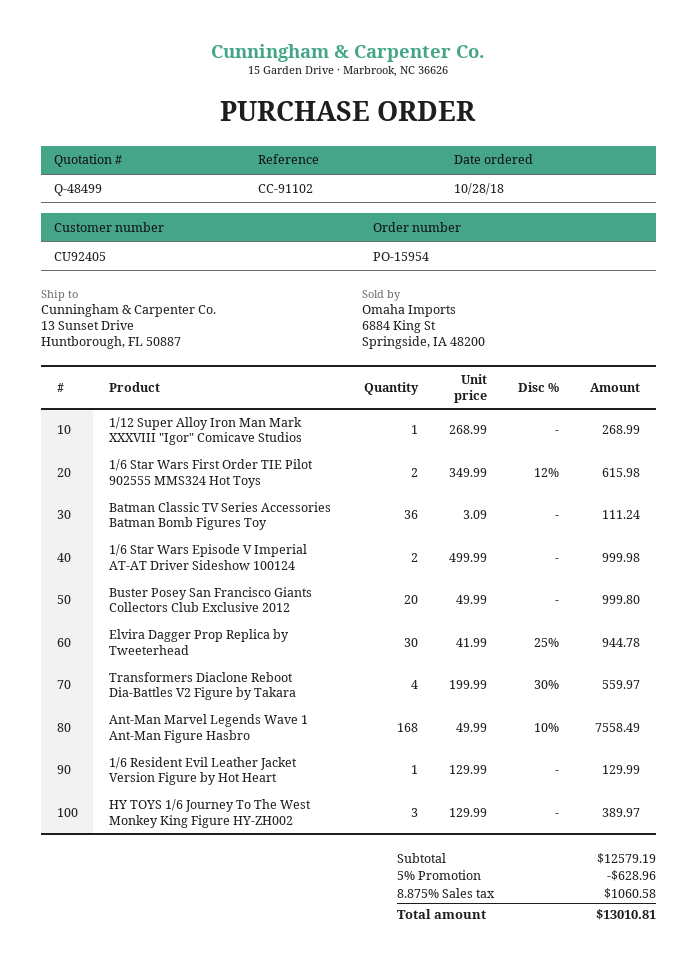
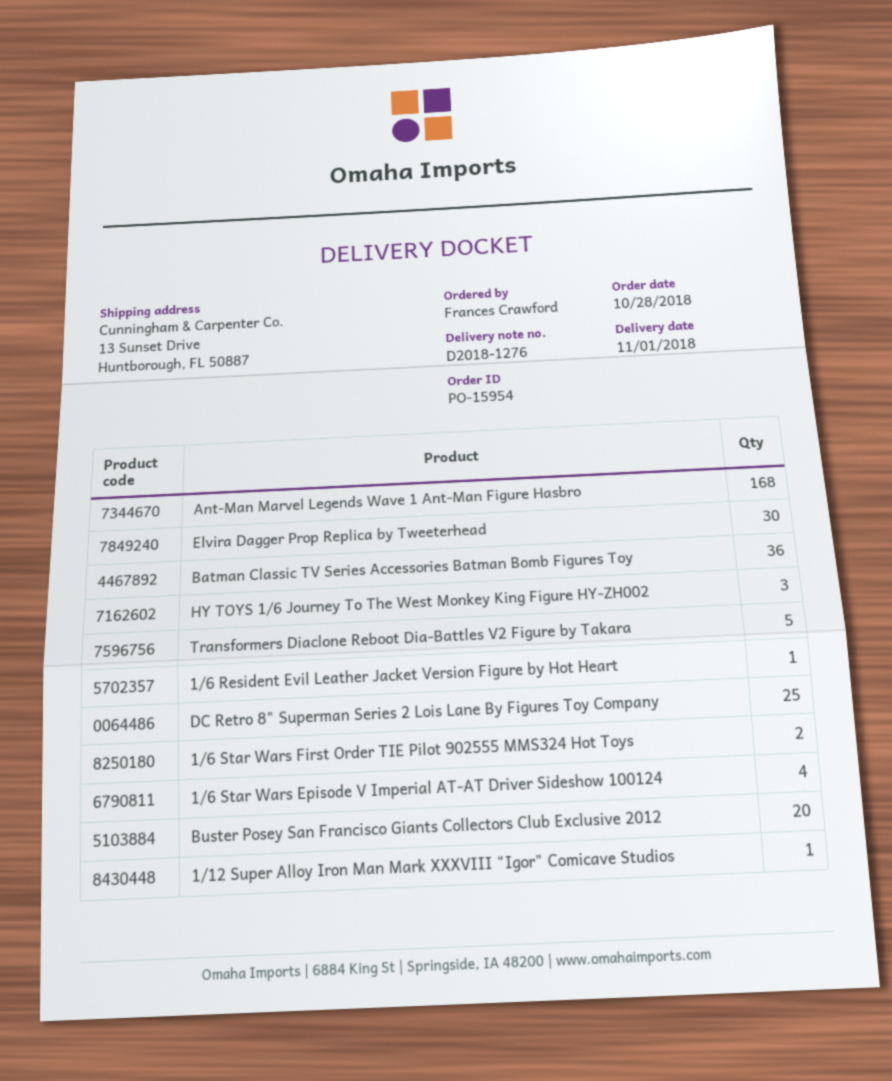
1/6 Star Wars Episode V Imperial AT-AT Driver Sideshow 100124: 2 -> 4
Transformers Diaclone Reboot Dia-Battles V2 Figure by Takara: 4 -> 5
DC Retro 8" Superman Series 2 Lois Lane By Figures Toy Company: none -> 25

